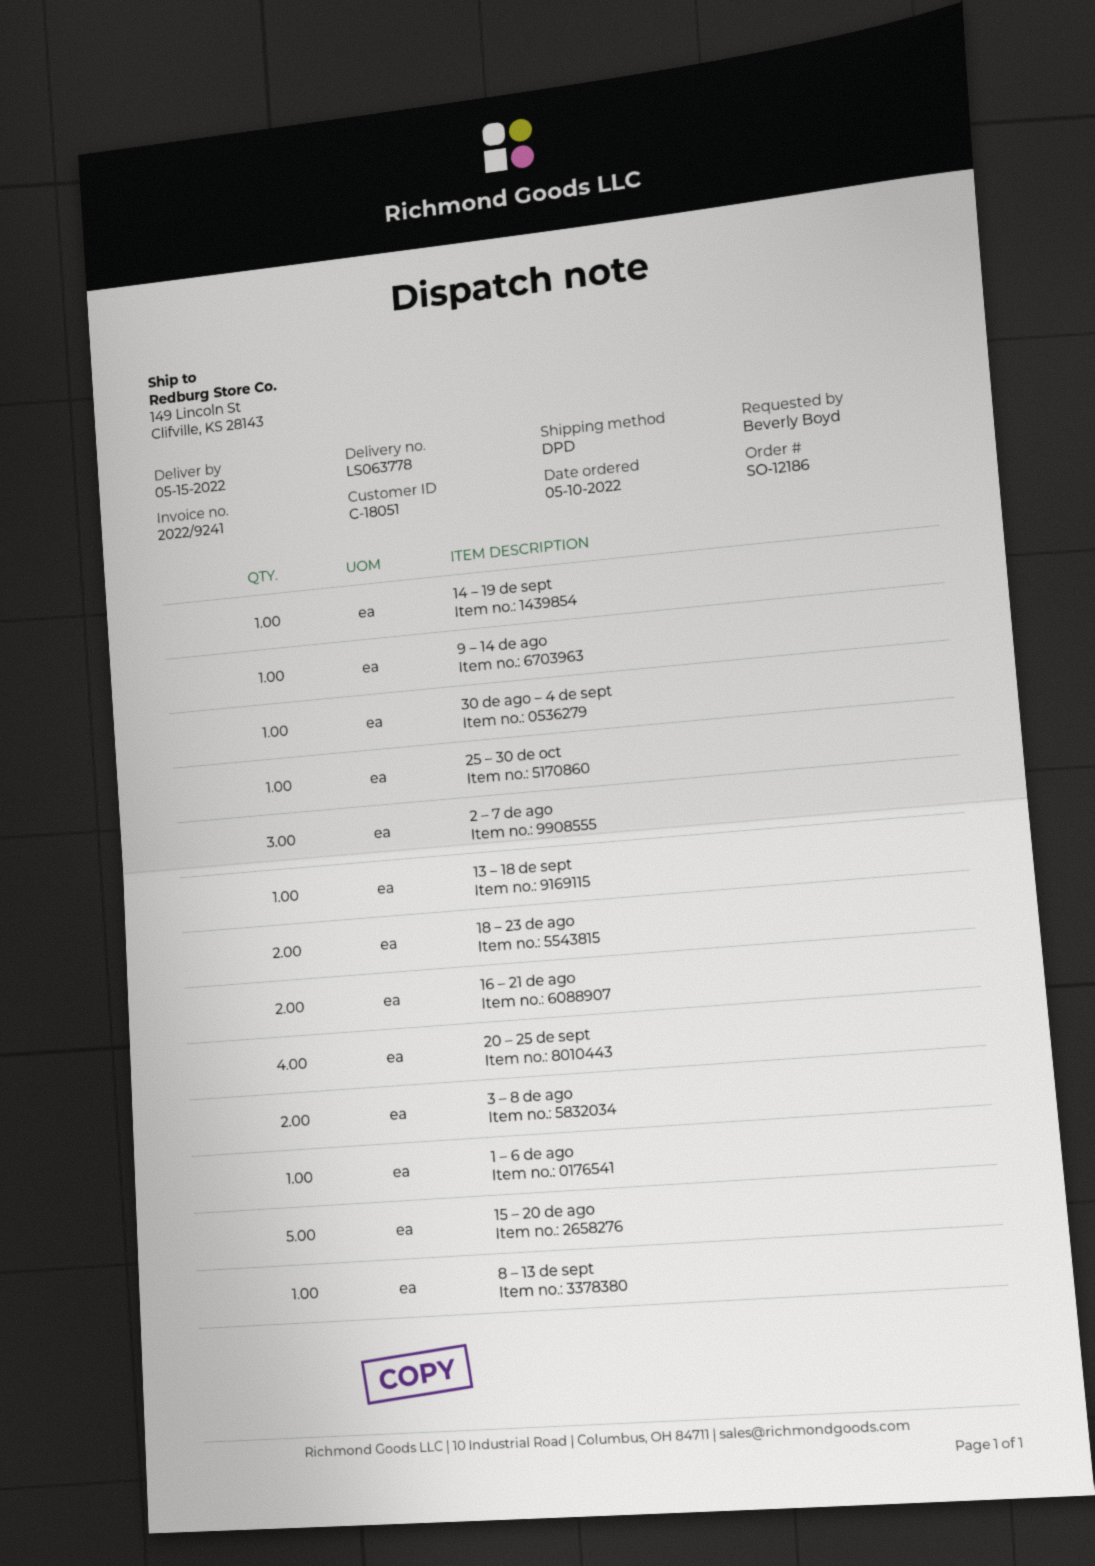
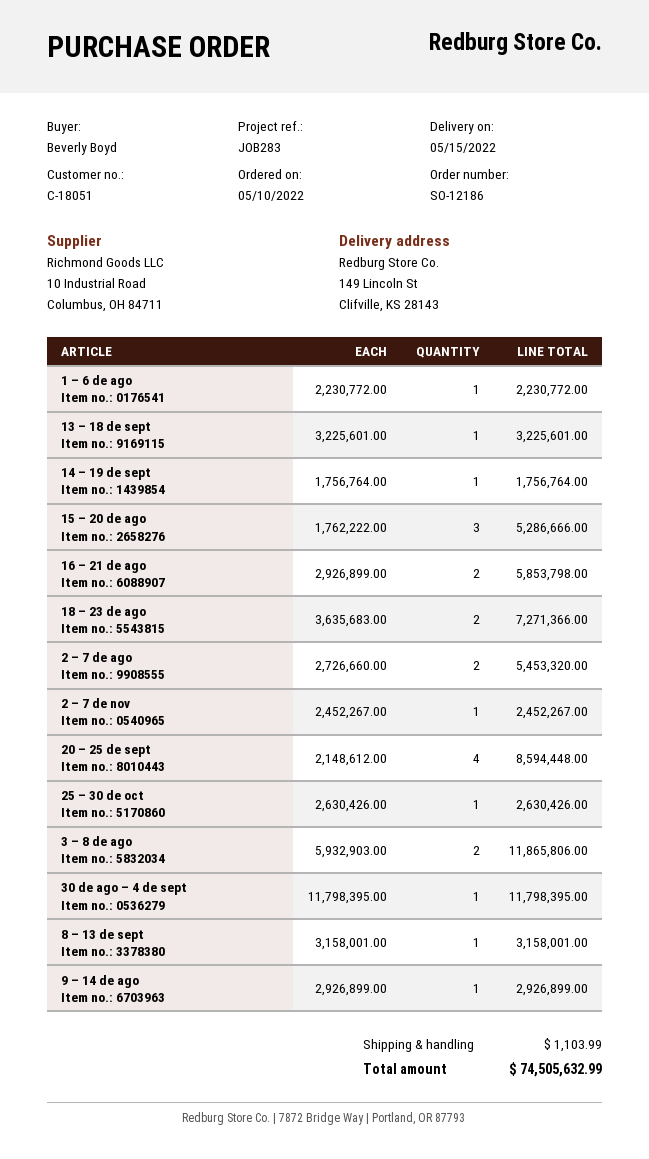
2 – 7 de ago: 3 -> 2
15 – 20 de ago: 5 -> 3
2 – 7 de nov: none -> 1

